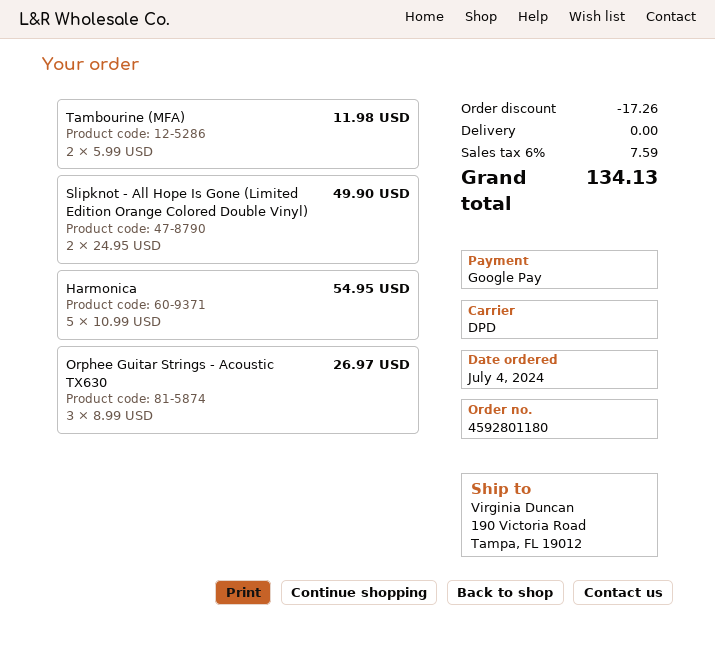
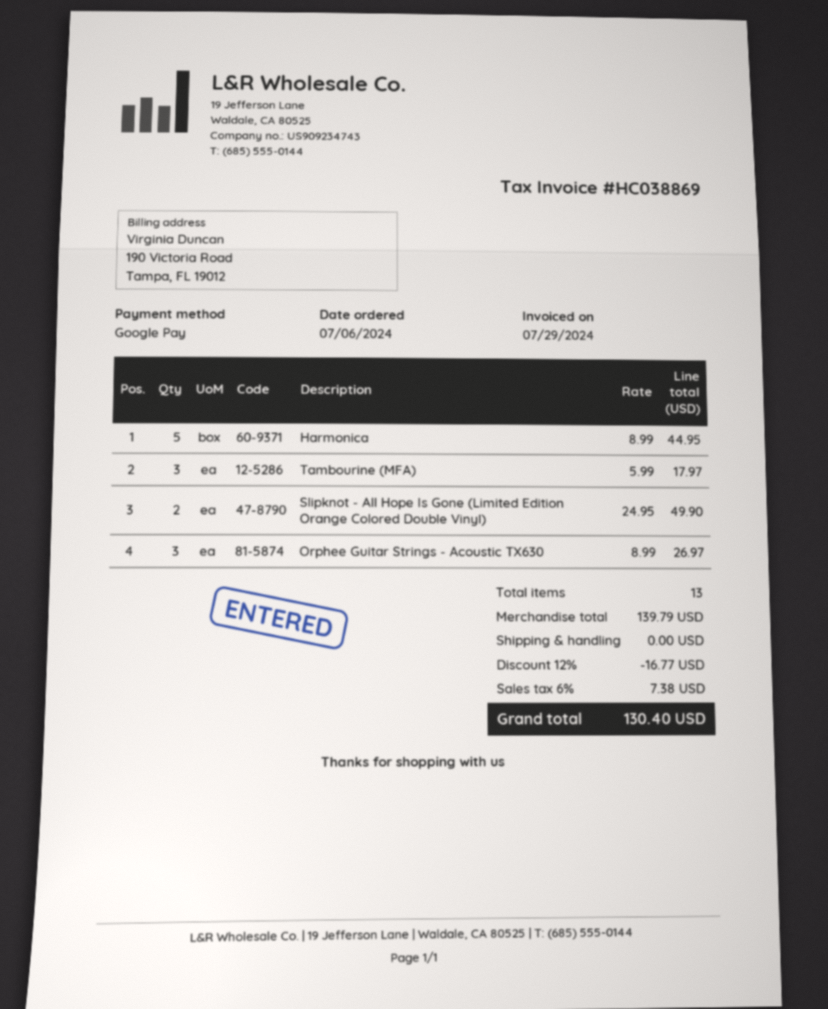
order date: 2024-07-04 -> 2024-07-06
Tambourine (MFA): 2 x 5.99 = 11.98 -> 3 x 5.99 = 17.97
Harmonica: 5 x 10.99 = 54.95 -> 5 x 8.99 = 44.95
discount: 17.26 -> 16.77
tax: 6% = 7.59 -> 6% = 7.38
total: 134.13 -> 130.40

